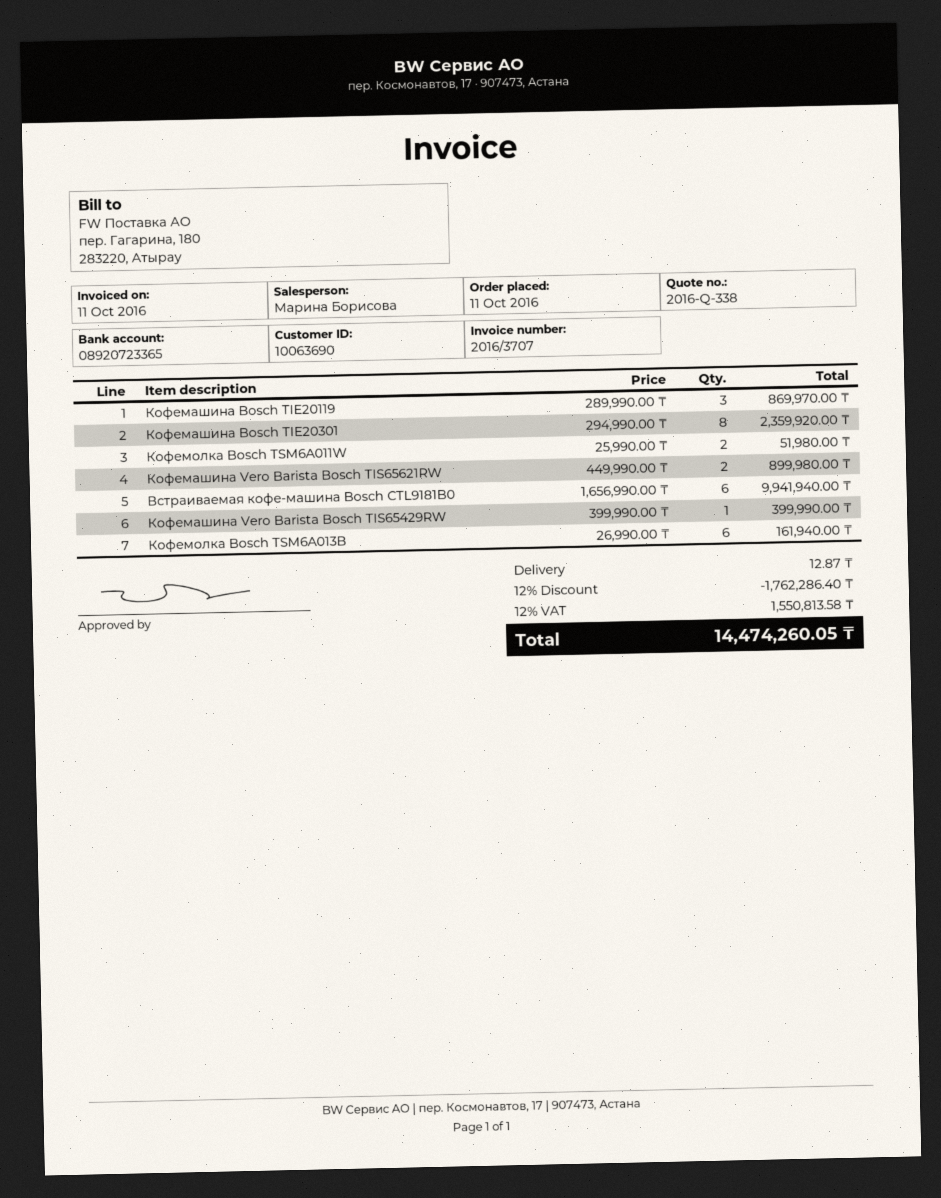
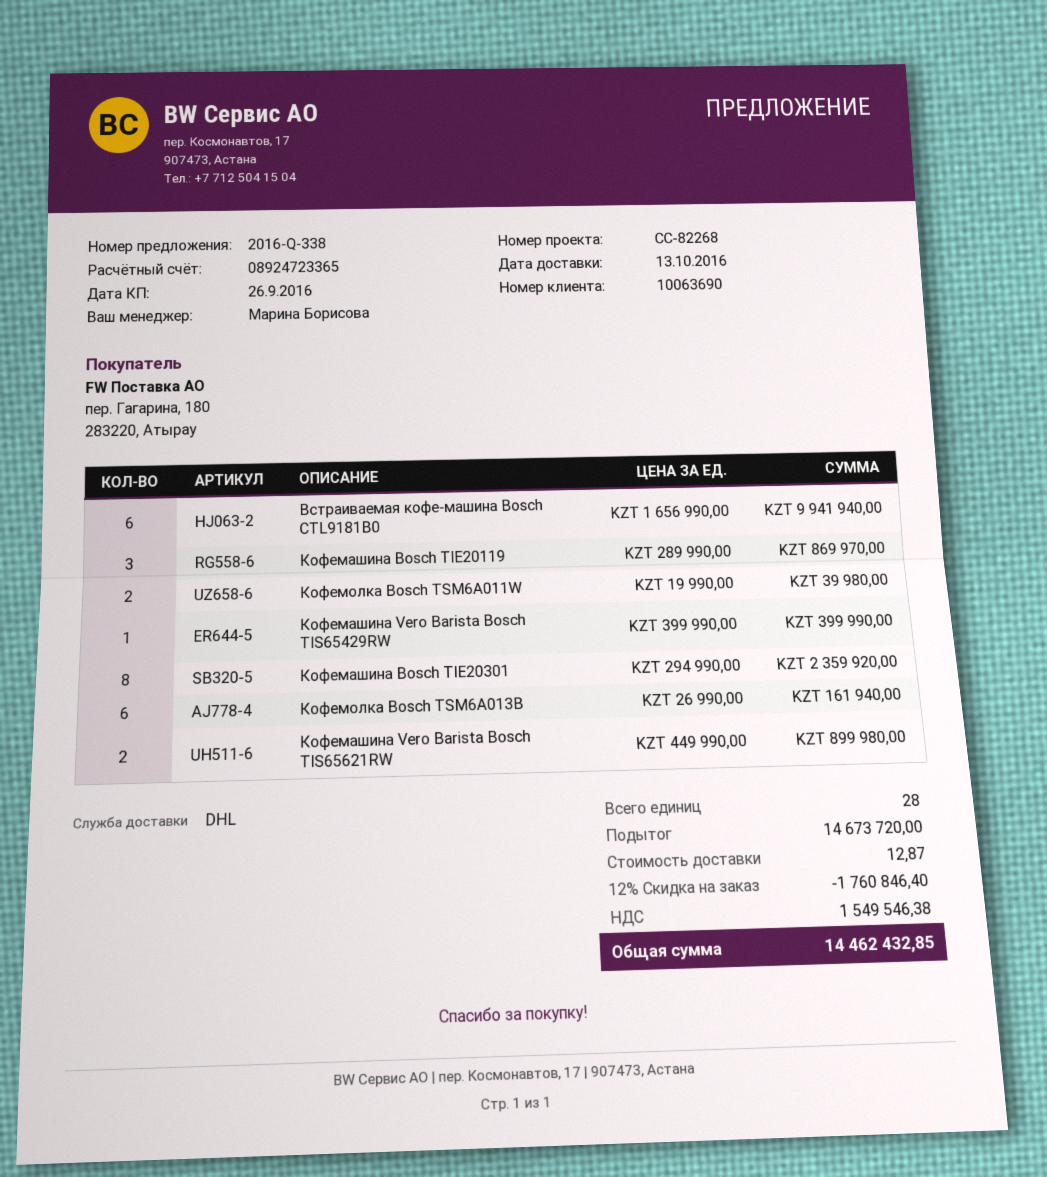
bank account: 08920723365 -> 08924723365
Кофемолка Bosch TSM6A011W: 2 x 25990.00 = 51980.00 -> 2 x 19990.00 = 39980.00
discount: 12% = 1762286.40 -> 12% = 1760846.40
tax: 1550813.58 -> 1549546.38
total: 14474260.05 -> 14462432.85

